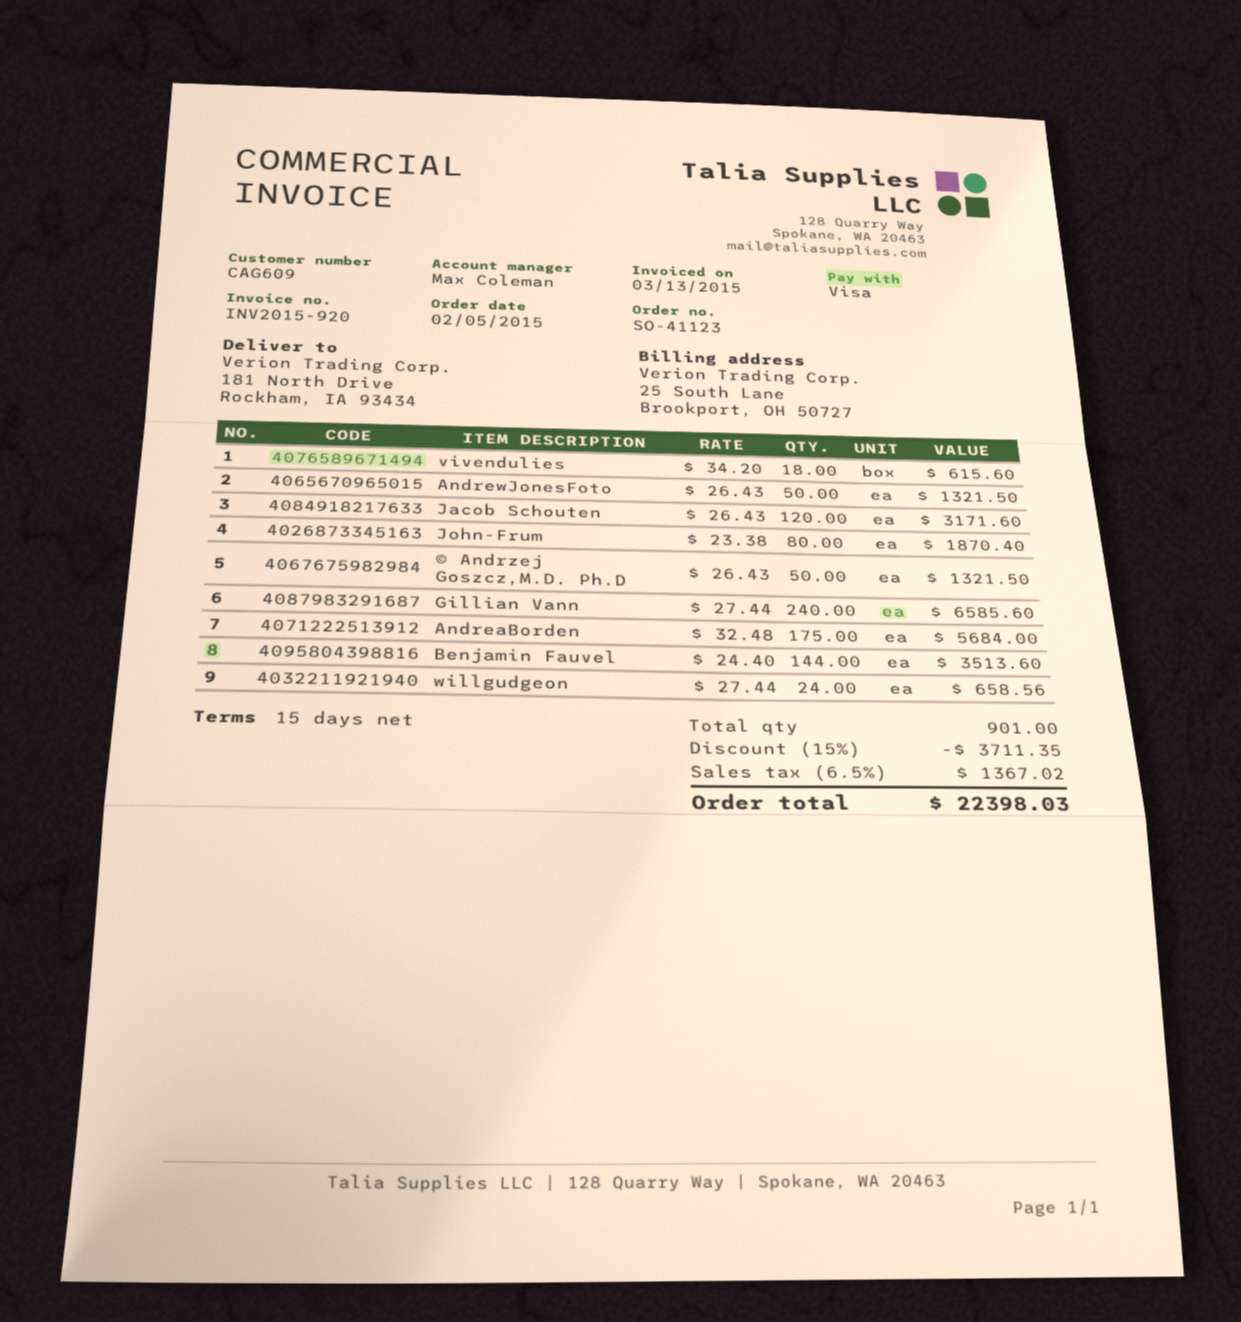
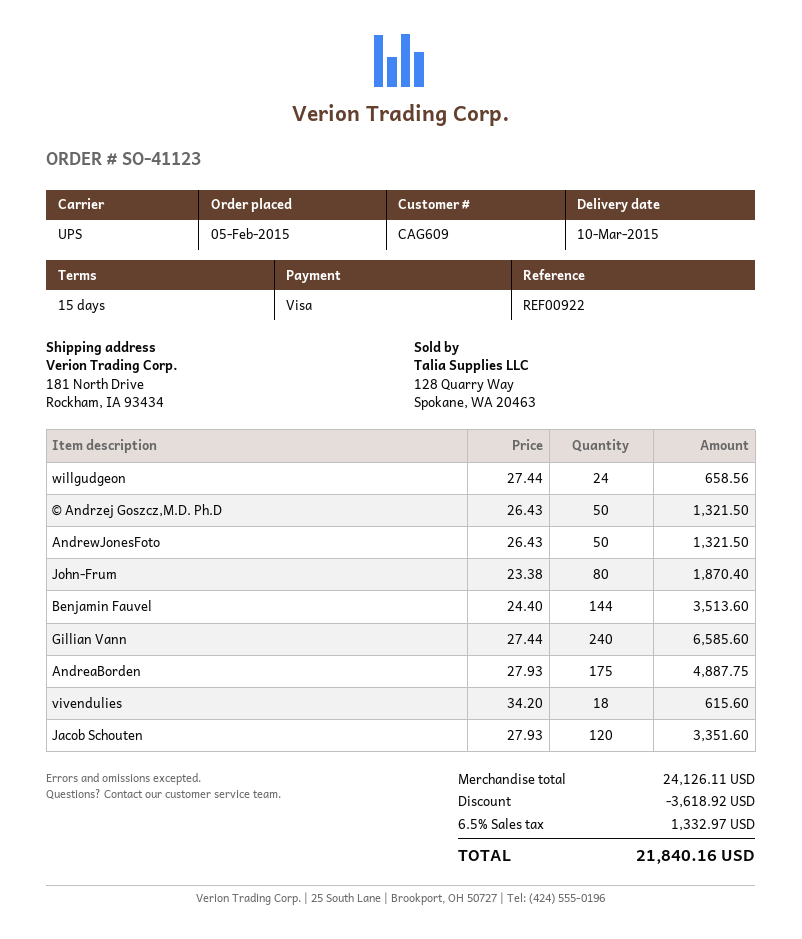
Jacob Schouten: 120 x 26.43 = 3171.60 -> 120 x 27.93 = 3351.60
AndreaBorden: 175 x 32.48 = 5684.00 -> 175 x 27.93 = 4887.75
discount: 3711.35 -> 3618.92
tax: 6.5% = 1367.02 -> 6.5% = 1332.97
total: 22398.03 -> 21840.16

